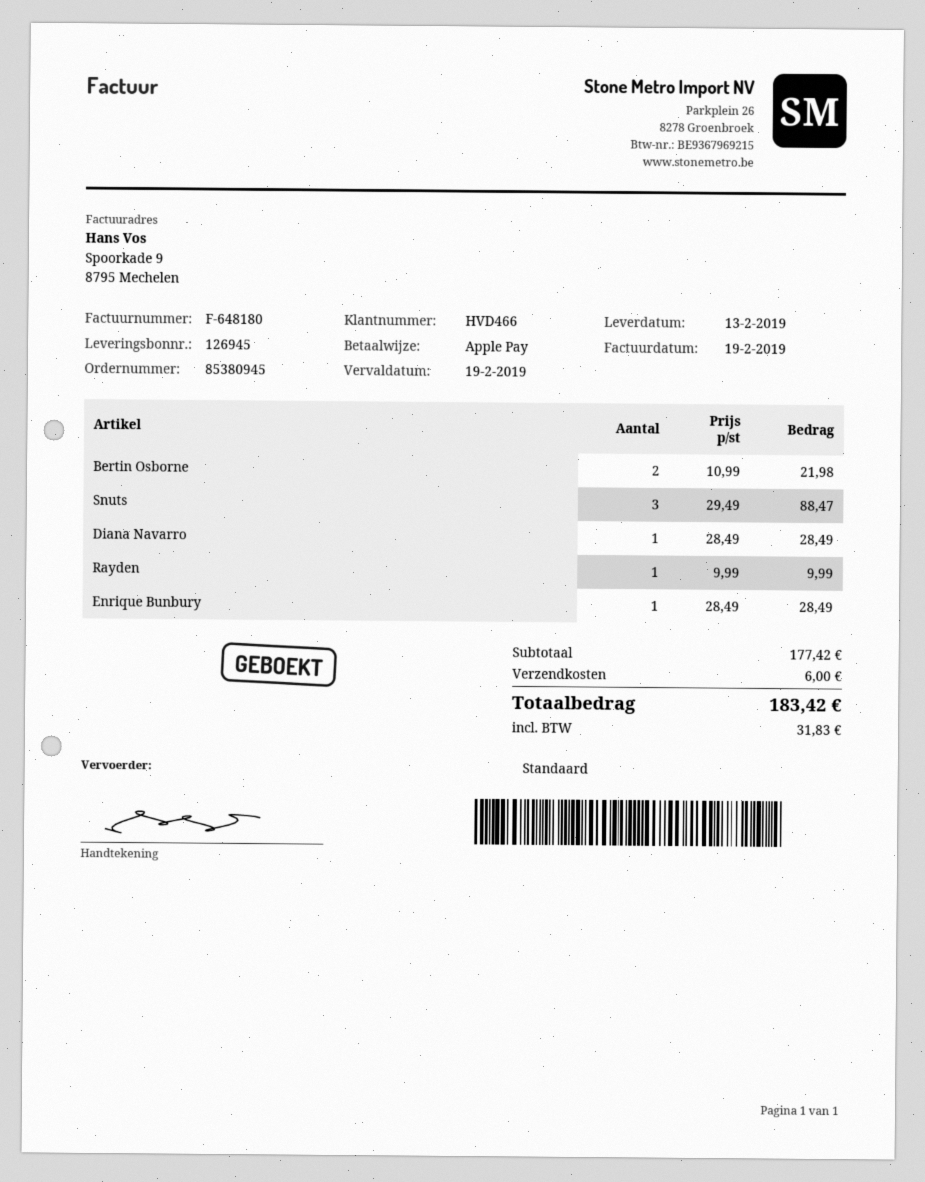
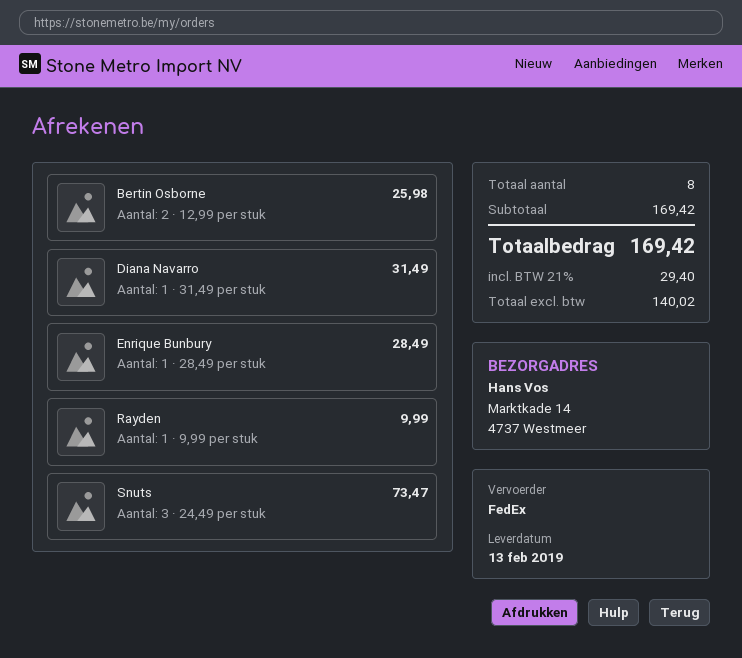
shipping method: standard -> FedEx
Bertin Osborne: 2 x 10.99 = 21.98 -> 2 x 12.99 = 25.98
Snuts: 3 x 29.49 = 88.47 -> 3 x 24.49 = 73.47
Diana Navarro: 1 x 28.49 = 28.49 -> 1 x 31.49 = 31.49
subtotal: 177.42 -> 169.42
shipping: 6.00 -> none
tax: 31.83 -> 29.40
total: 183.42 -> 169.42

